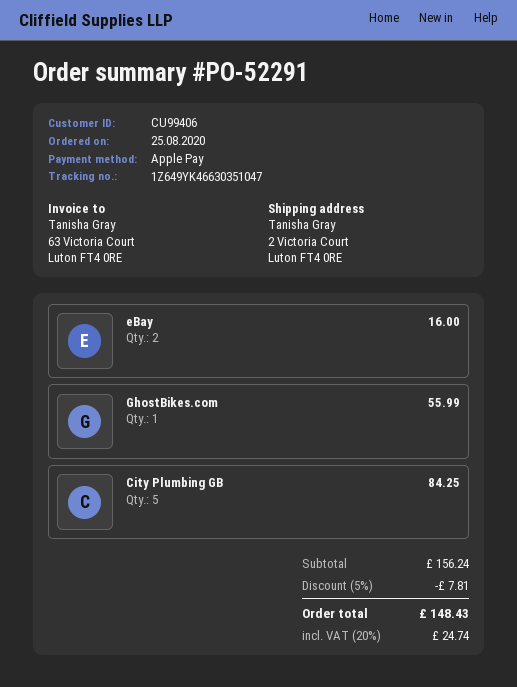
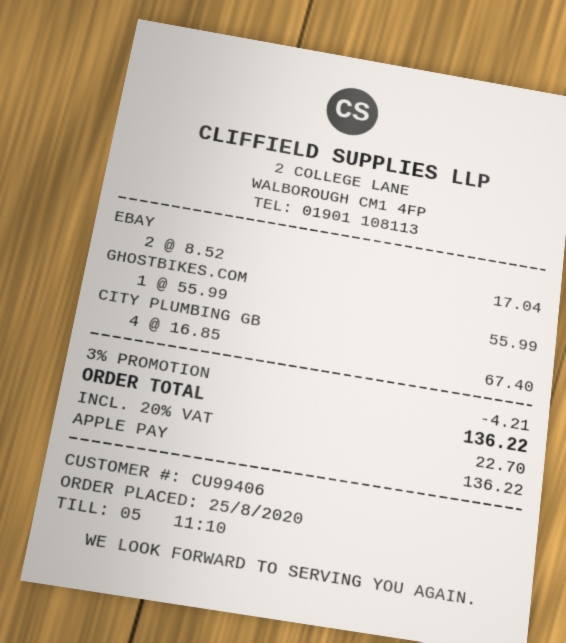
eBay: 2 for 16.00 -> 2 for 17.04
City Plumbing GB: 5 for 84.25 -> 4 for 67.40
discount: 5% = 7.81 -> 3% = 4.21
tax: 20% = 24.74 -> 20% = 22.70
total: 148.43 -> 136.22

